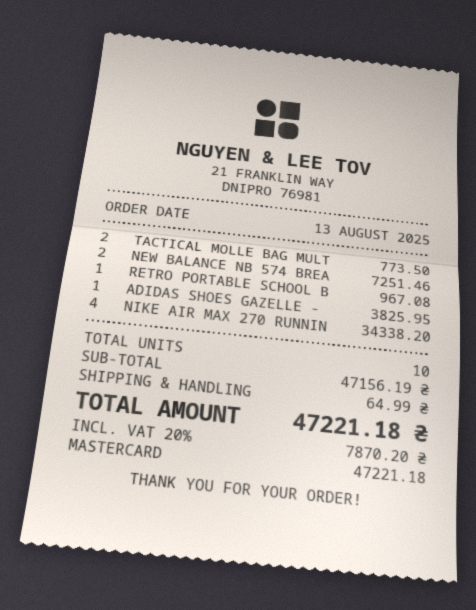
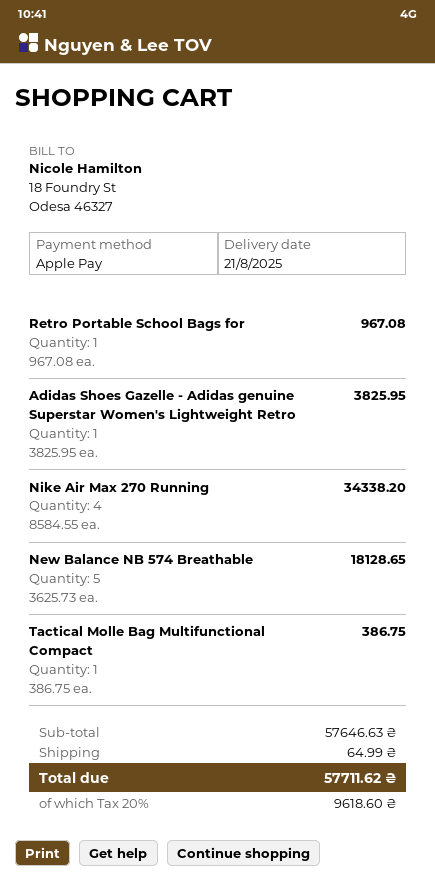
payment method: Mastercard -> Apple Pay
TACTICAL MOLLE BAG MULT: 2 for 773.50 -> 1 for 386.75
NEW BALANCE NB 574 BREA: 2 for 7251.46 -> 5 for 18128.65
subtotal: 47156.19 -> 57646.63
tax: 20% = 7870.20 -> 20% = 9618.60
total: 47221.18 -> 57711.62

